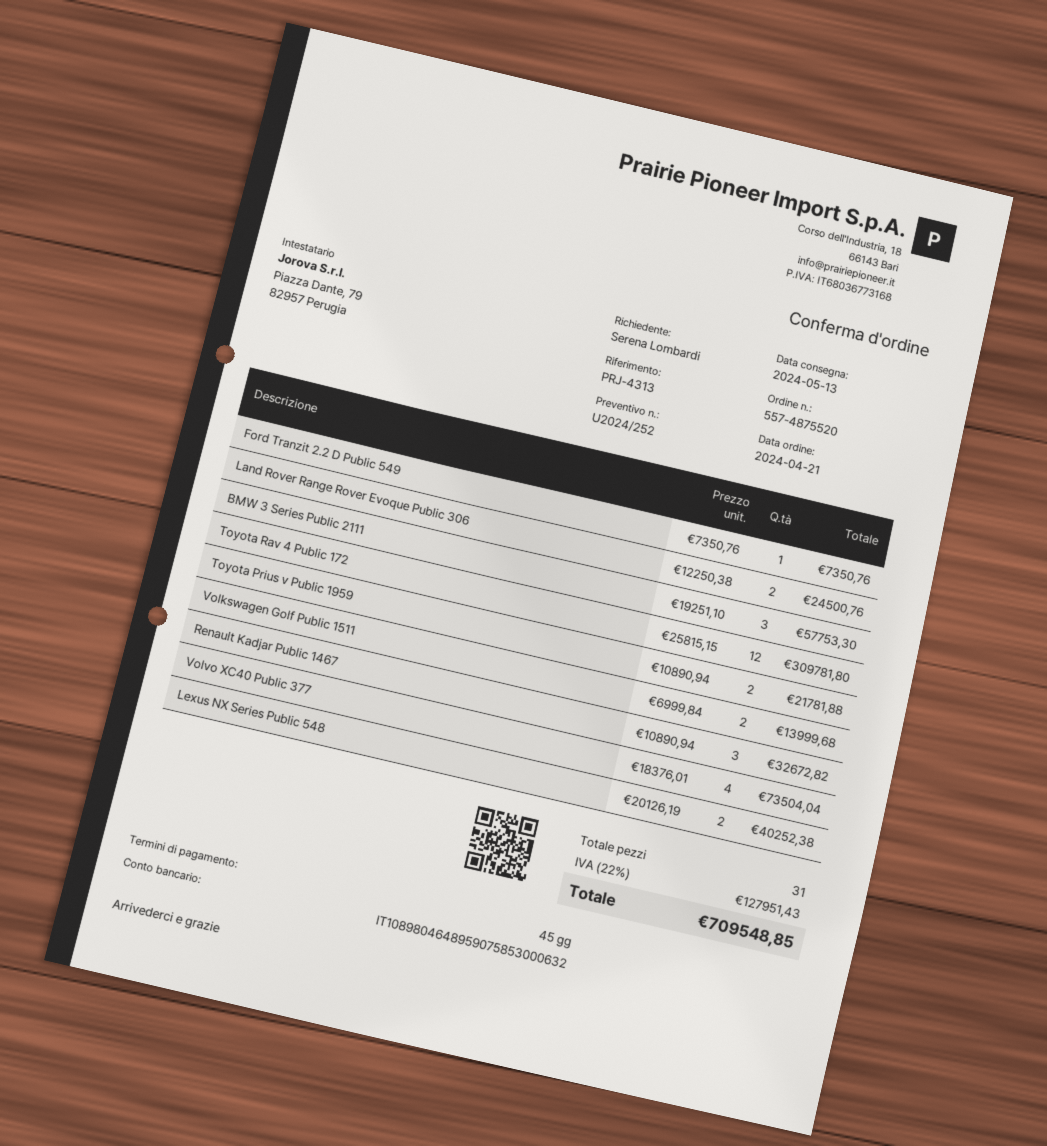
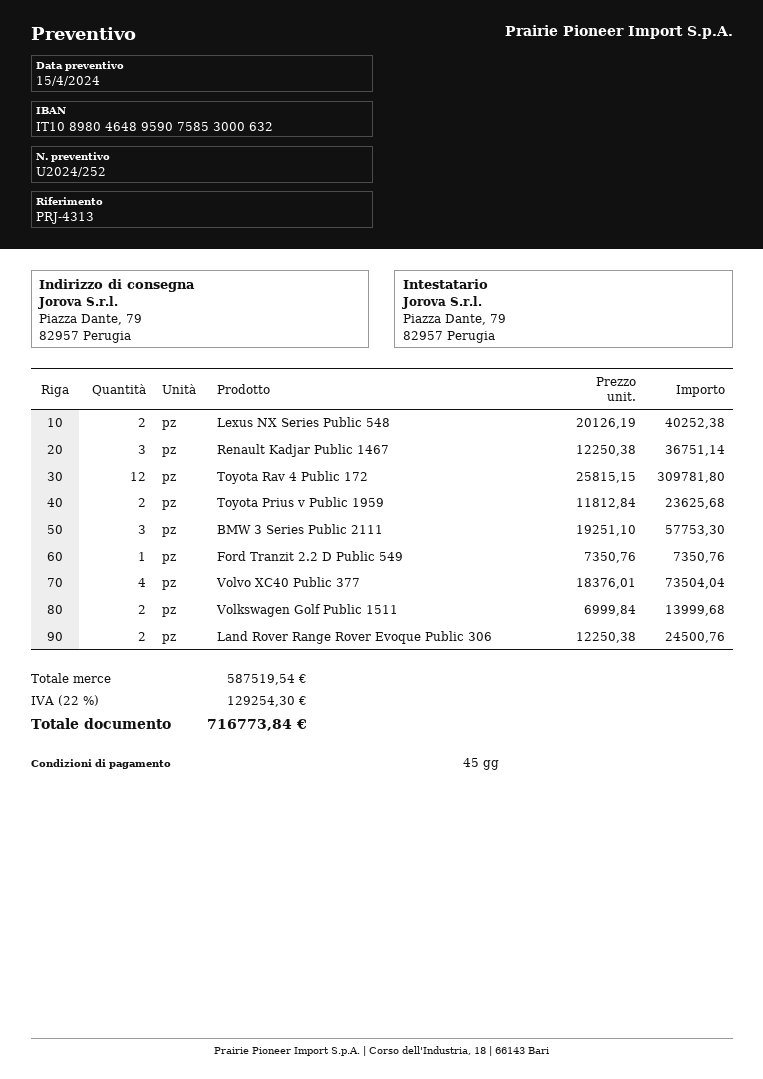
Toyota Prius v Public 1959: 2 x 10890.94 = 21781.88 -> 2 x 11812.84 = 23625.68
Renault Kadjar Public 1467: 3 x 10890.94 = 32672.82 -> 3 x 12250.38 = 36751.14
tax: 22% = 127951.43 -> 22% = 129254.30
total: 709548.85 -> 716773.84

